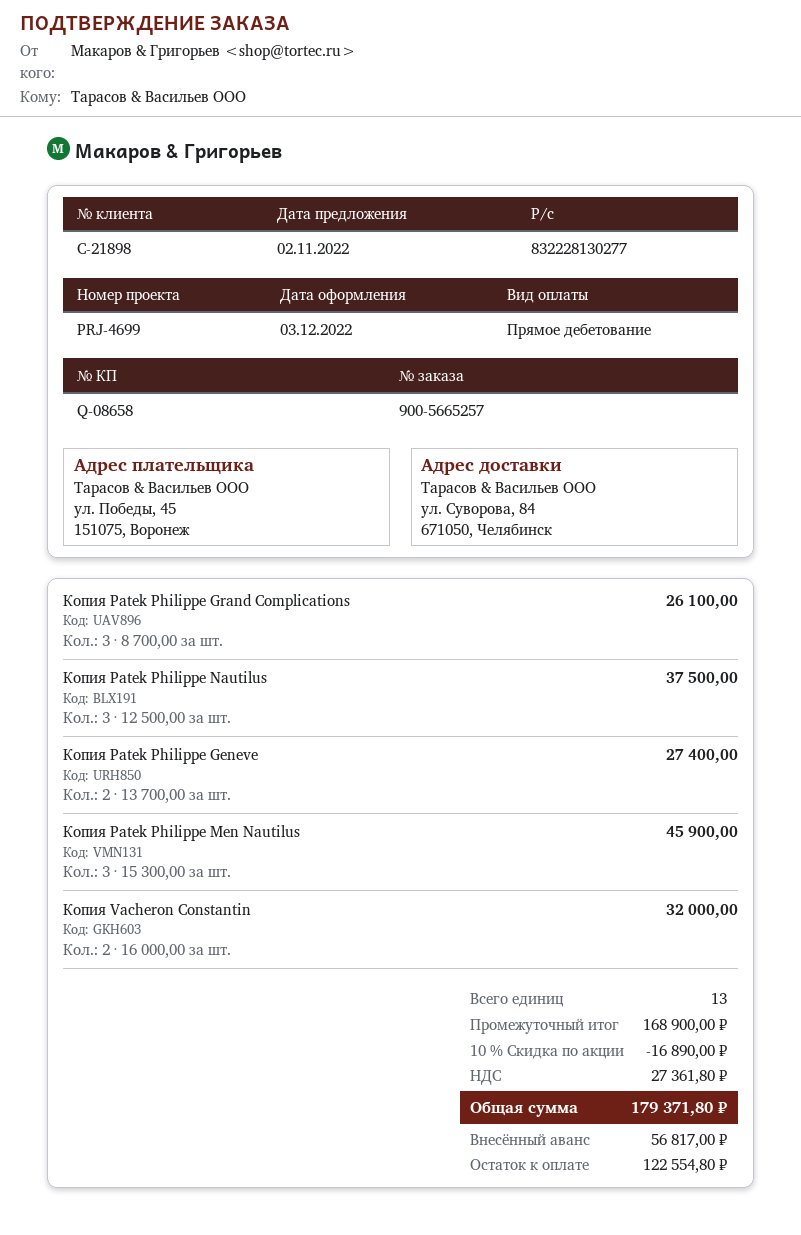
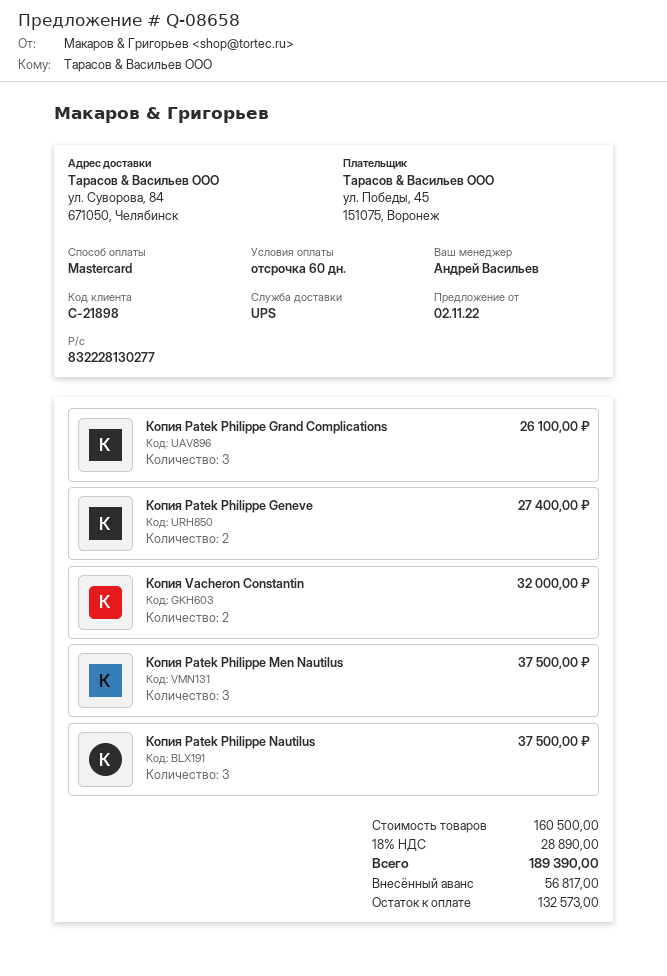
payment method: direct debit -> Mastercard
Копия Patek Philippe Men Nautilus: 3 for 45900.00 -> 3 for 37500.00
subtotal: 168900.00 -> 160500.00
discount: 10% = 16890.00 -> none
tax: 27361.80 -> 28890.00
total: 179371.80 -> 189390.00
balance: 122554.80 -> 132573.00

